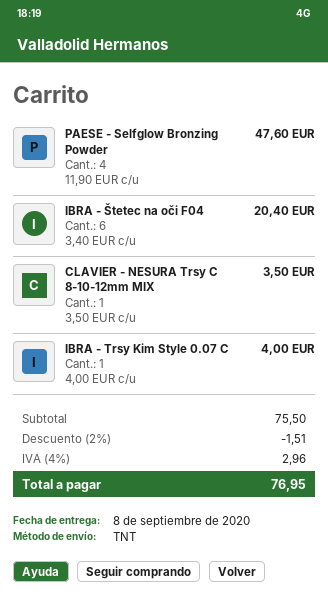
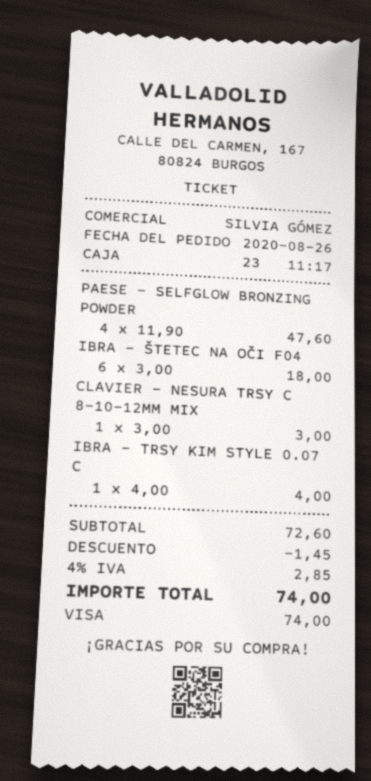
IBRA - Štetec na oči F04: 6 x 3.40 = 20.40 -> 6 x 3.00 = 18.00
CLAVIER - NESURA Trsy C 8-10-12mm MIX: 1 x 3.50 = 3.50 -> 1 x 3.00 = 3.00
subtotal: 75.50 -> 72.60
discount: 1.51 -> 1.45
tax: 4% = 2.96 -> 4% = 2.85
total: 76.95 -> 74.00

